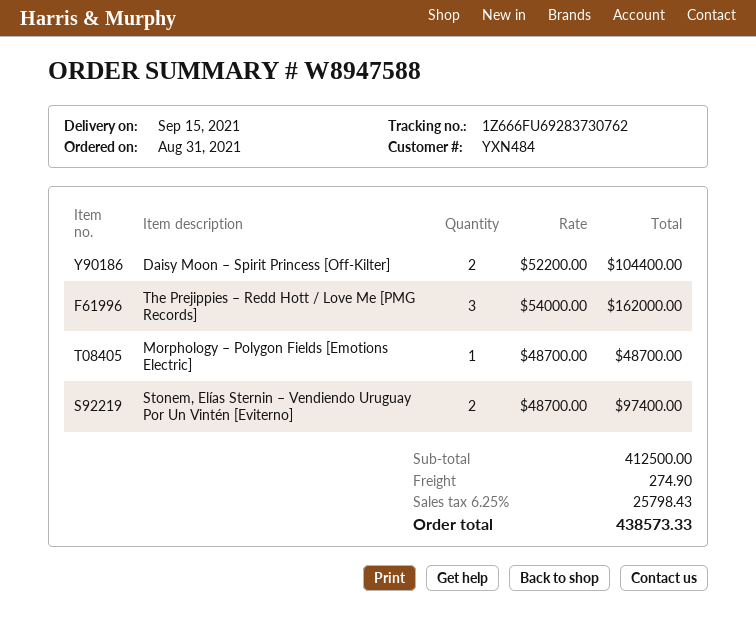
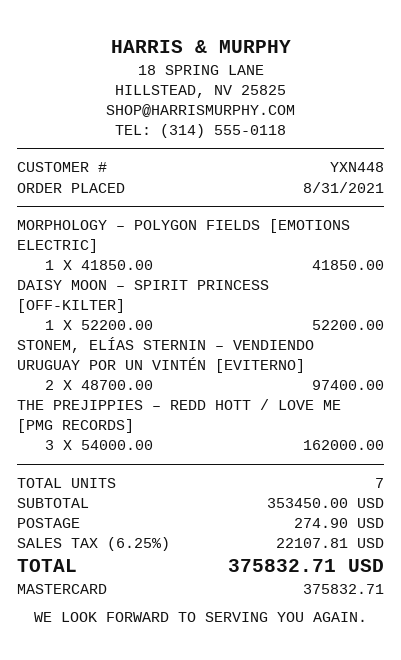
customer number: YXN484 -> YXN448
Daisy Moon – Spirit Princess [Off-Kilter]: 2 x 52200.00 = 104400.00 -> 1 x 52200.00 = 52200.00
Morphology – Polygon Fields [Emotions Electric]: 1 x 48700.00 = 48700.00 -> 1 x 41850.00 = 41850.00
subtotal: 412500.00 -> 353450.00
tax: 6.25% = 25798.43 -> 6.25% = 22107.81
total: 438573.33 -> 375832.71

